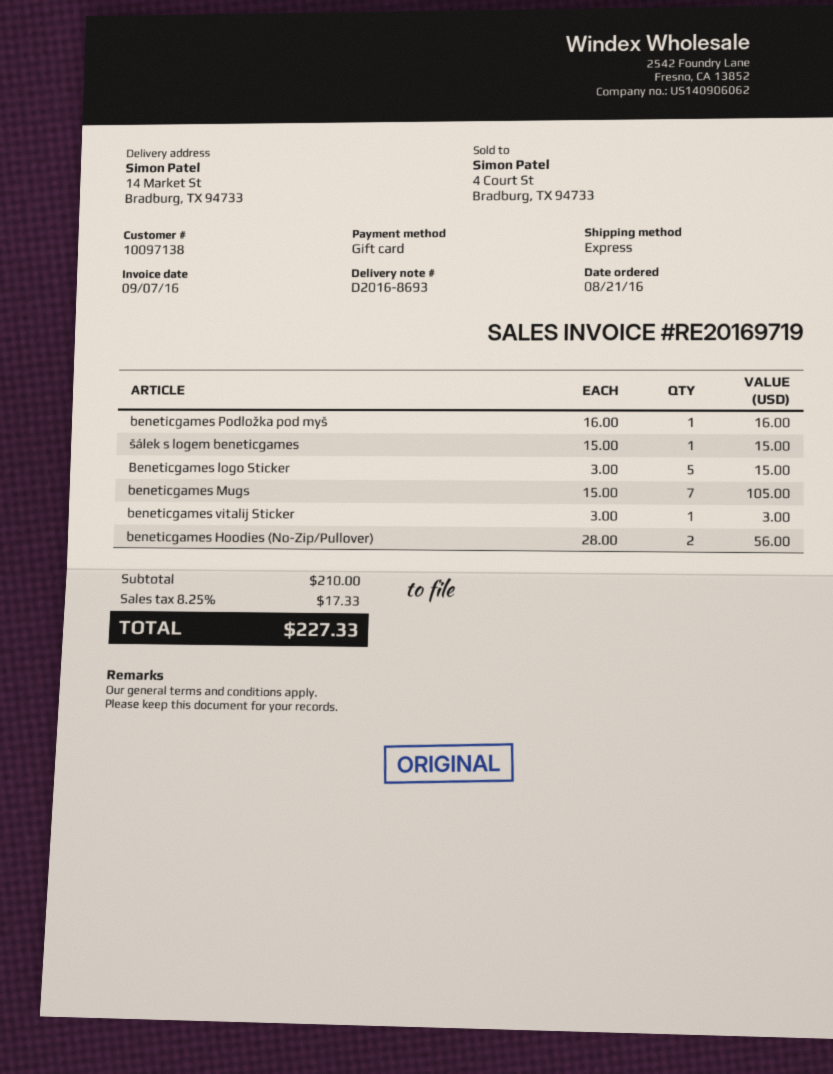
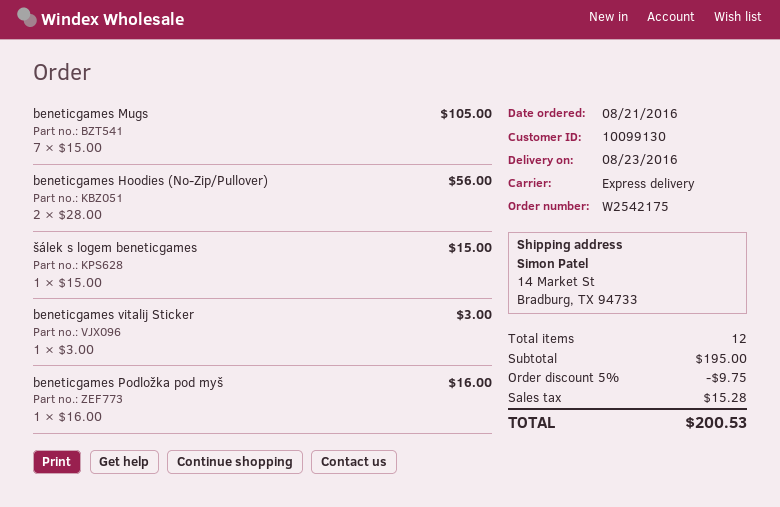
customer number: 10097138 -> 10099130
Beneticgames logo Sticker: 5 x 3.00 = 15.00 -> none
subtotal: 210.00 -> 195.00
discount: none -> 5% = 9.75
tax: 17.33 -> 15.28
total: 227.33 -> 200.53

